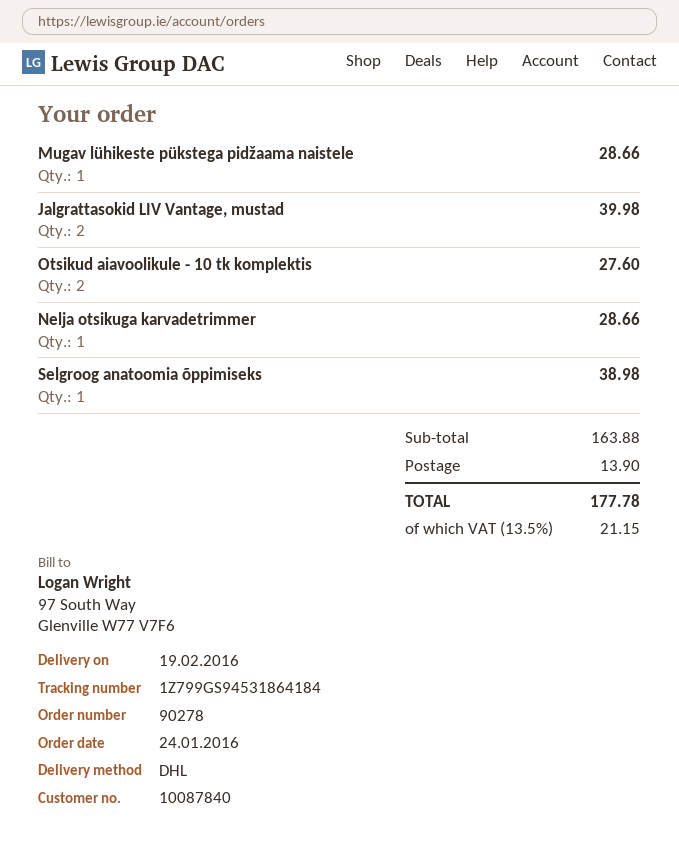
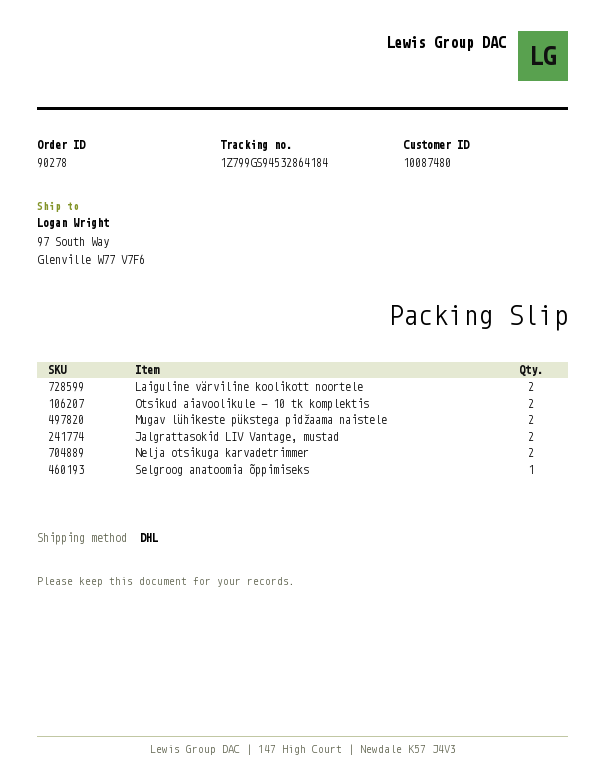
customer number: 10087840 -> 10087480
tracking number: 1Z799GS94531864184 -> 1Z799GS94532864184
Mugav lühikeste pükstega pidžaama naistele: 1 -> 2
Nelja otsikuga karvadetrimmer: 1 -> 2
Laiguline värviline koolikott noortele: none -> 2

